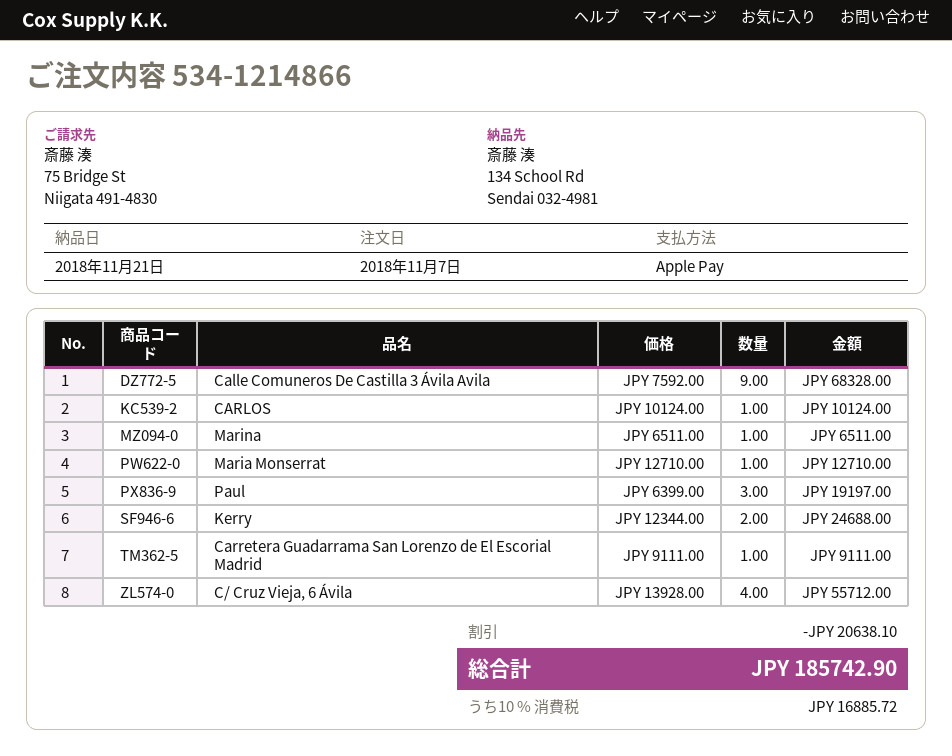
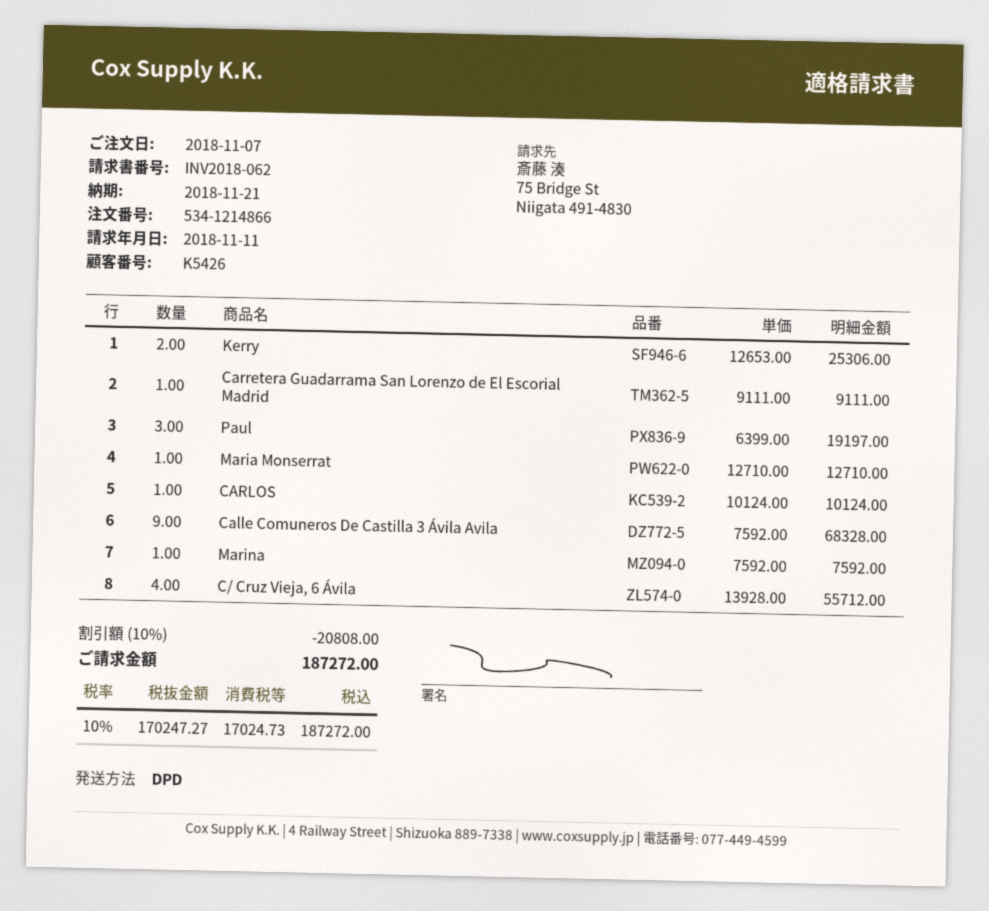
Marina: 1 x 6511.00 = 6511.00 -> 1 x 7592.00 = 7592.00
Kerry: 2 x 12344.00 = 24688.00 -> 2 x 12653.00 = 25306.00
discount: 20638.10 -> 20808.00
tax: 10% = 16885.72 -> 10% = 17024.73
total: 185742.90 -> 187272.00

